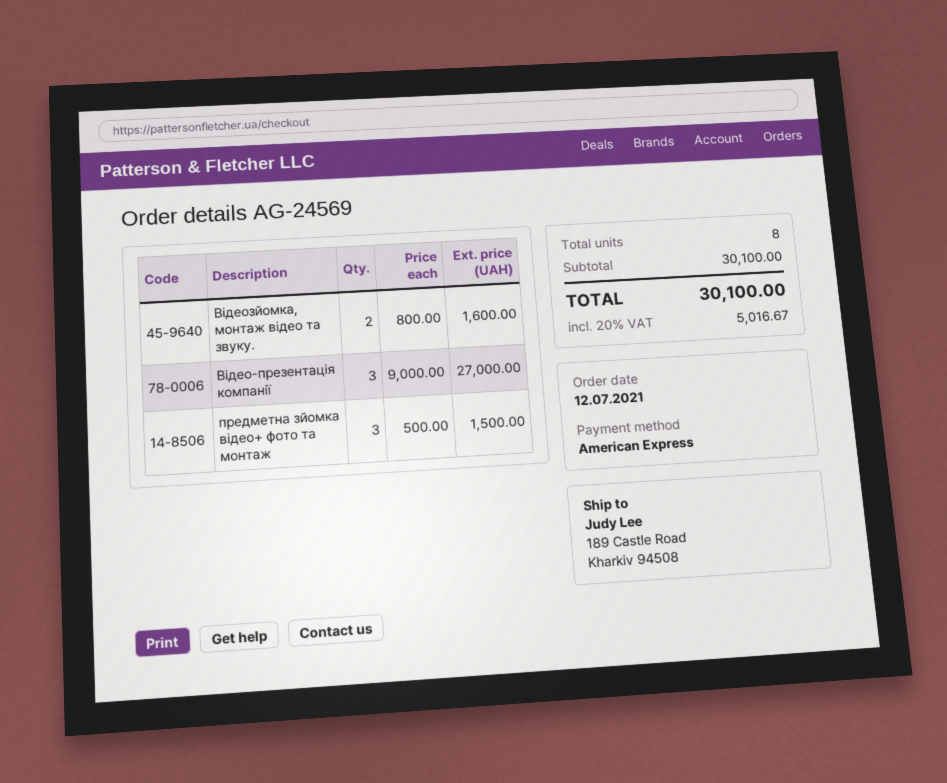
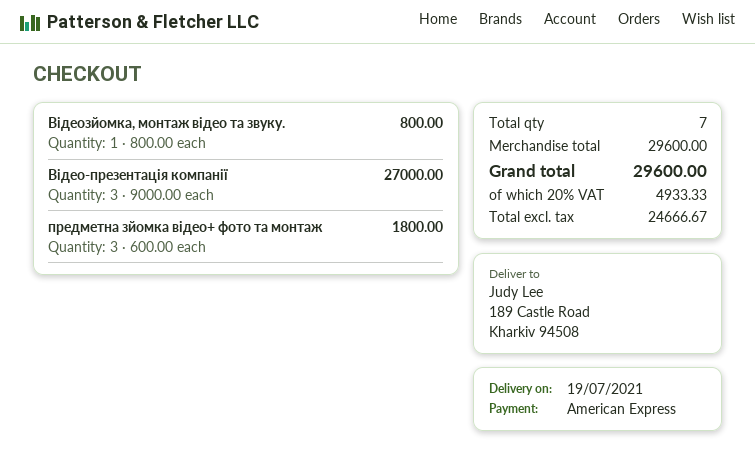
Відеозйомка, монтаж відео та звуку.: 2 x 800.00 = 1600.00 -> 1 x 800.00 = 800.00
предметна зйомка відео+ фото та монтаж: 3 x 500.00 = 1500.00 -> 3 x 600.00 = 1800.00
total quantity: 8 -> 7
subtotal: 30100.00 -> 29600.00
tax: 20% = 5016.67 -> 20% = 4933.33
total: 30100.00 -> 29600.00

